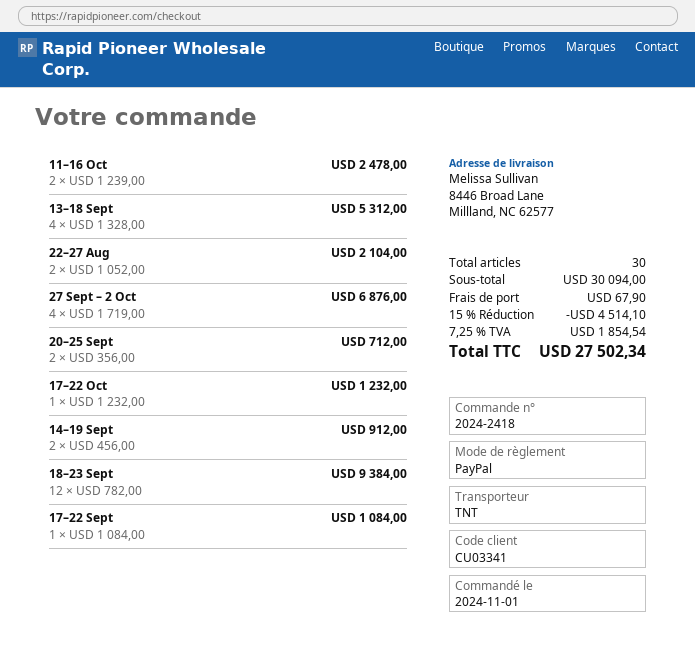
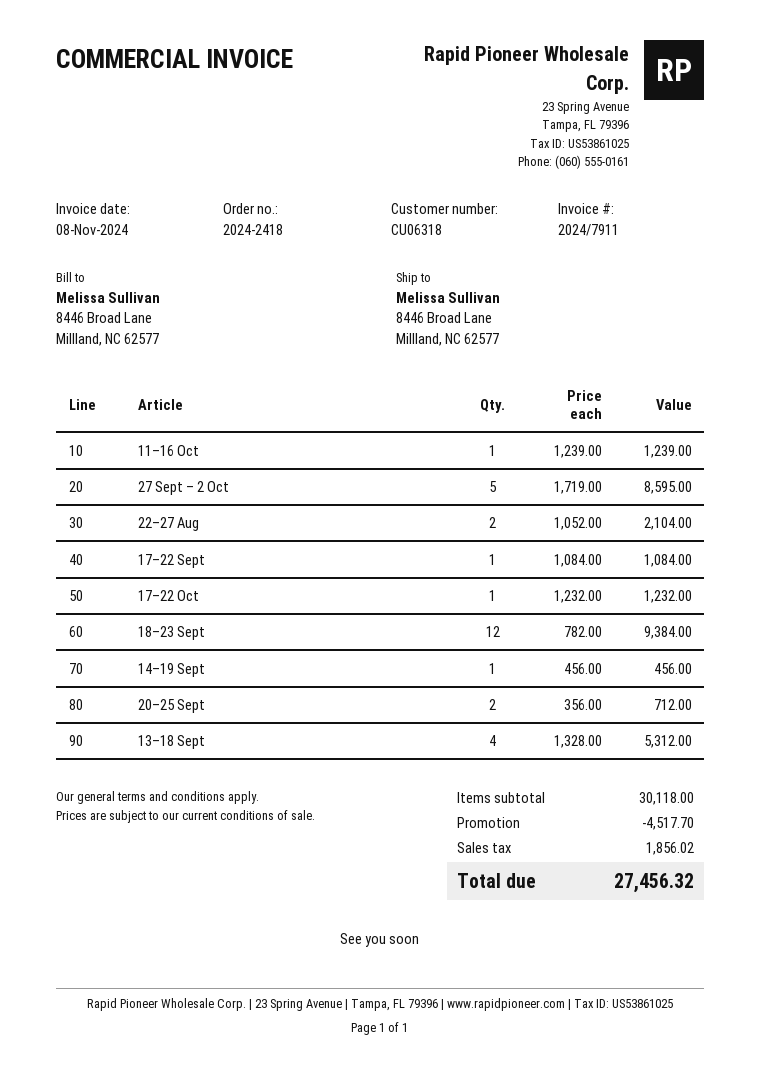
customer number: CU03341 -> CU06318
11–16 Oct: 2 x 1239.00 = 2478.00 -> 1 x 1239.00 = 1239.00
27 Sept – 2 Oct: 4 x 1719.00 = 6876.00 -> 5 x 1719.00 = 8595.00
14–19 Sept: 2 x 456.00 = 912.00 -> 1 x 456.00 = 456.00
subtotal: 30094.00 -> 30118.00
discount: 4514.10 -> 4517.70
shipping: 67.90 -> none
tax: 1854.54 -> 1856.02
total: 27502.34 -> 27456.32

